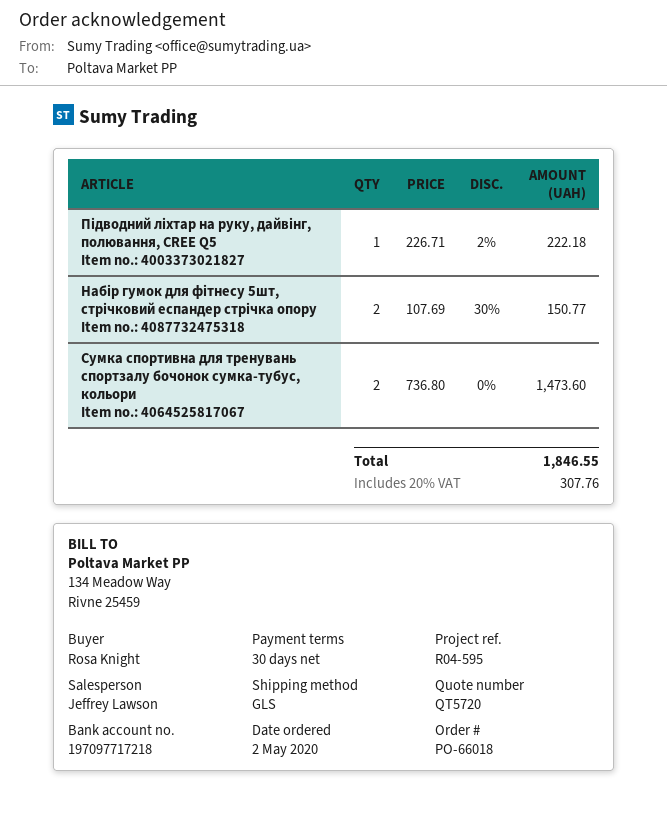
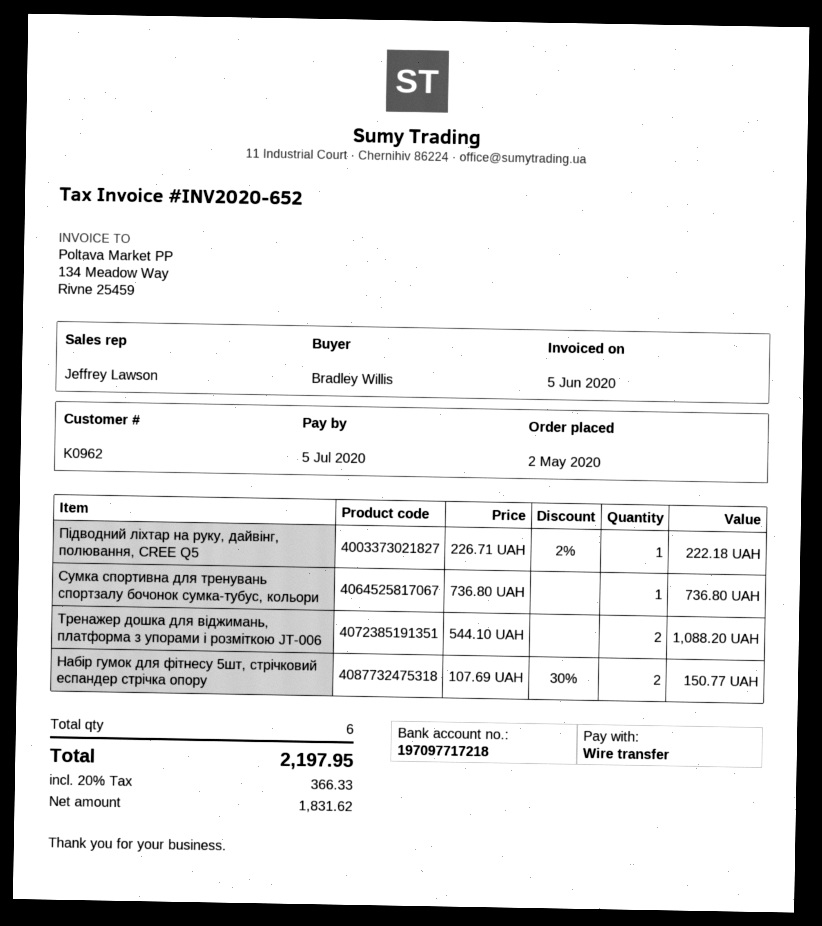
ordered by: Rosa Knight -> Bradley Willis
Сумка спортивна для тренувань спортзалу бочонок сумка-тубус, кольори: 2 x 736.80 = 1473.60 -> 1 x 736.80 = 736.80
Тренажер дошка для віджимань, платформа з упорами і розміткою JT-006: none -> 2 x 544.10 = 1088.20
tax: 20% = 307.76 -> 20% = 366.33
total: 1846.55 -> 2197.95

